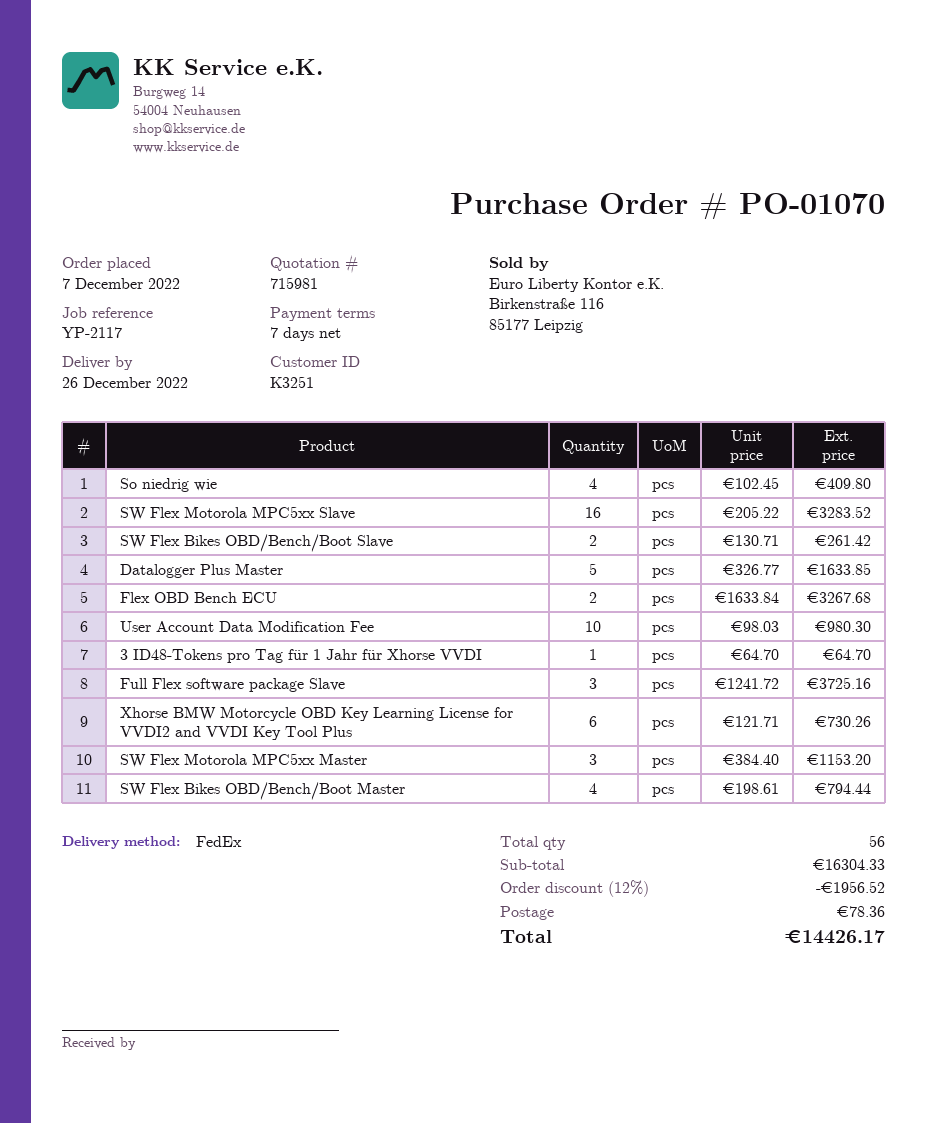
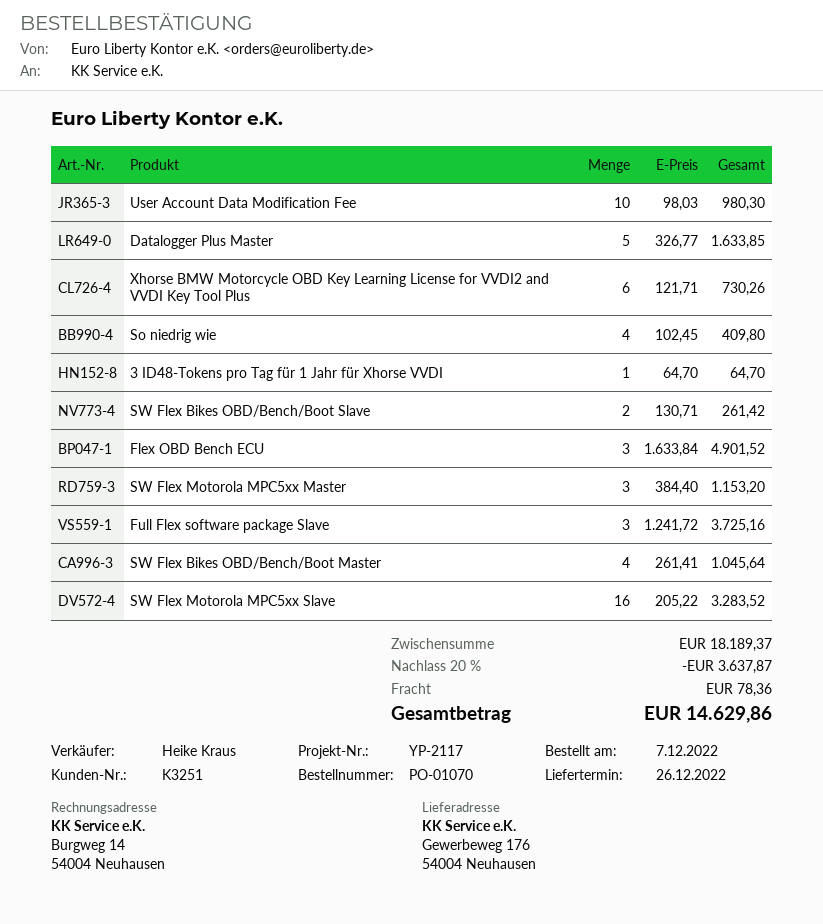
Flex OBD Bench ECU: 2 x 1633.84 = 3267.68 -> 3 x 1633.84 = 4901.52
SW Flex Bikes OBD/Bench/Boot Master: 4 x 198.61 = 794.44 -> 4 x 261.41 = 1045.64
subtotal: 16304.33 -> 18189.37
discount: 12% = 1956.52 -> 20% = 3637.87
total: 14426.17 -> 14629.86

